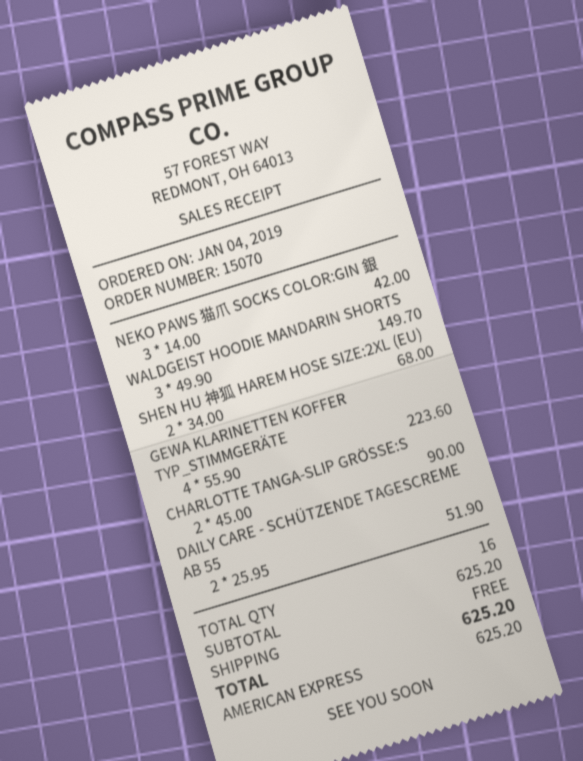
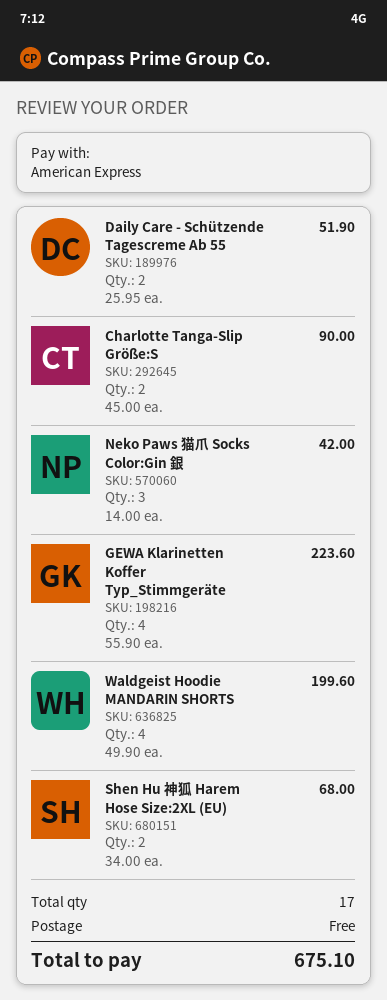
WALDGEIST HOODIE MANDARIN SHORTS: 3 x 49.90 = 149.70 -> 4 x 49.90 = 199.60
total quantity: 16 -> 17
total: 625.20 -> 675.10

